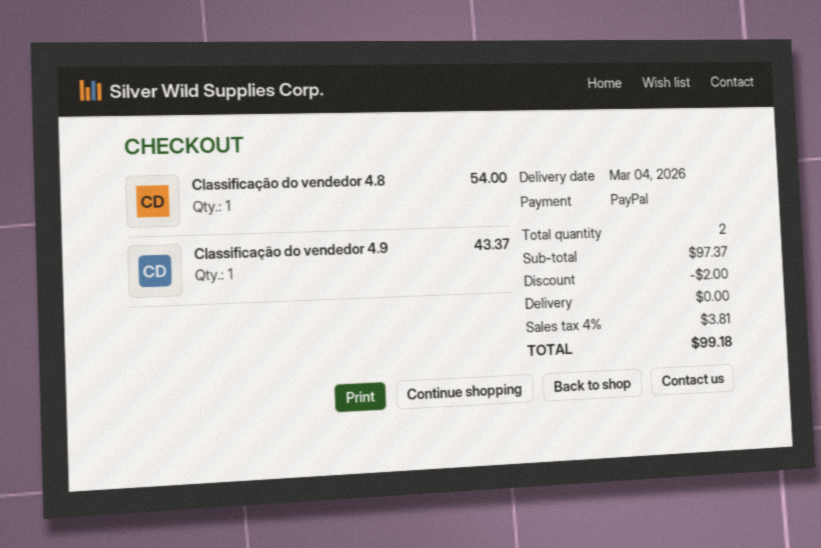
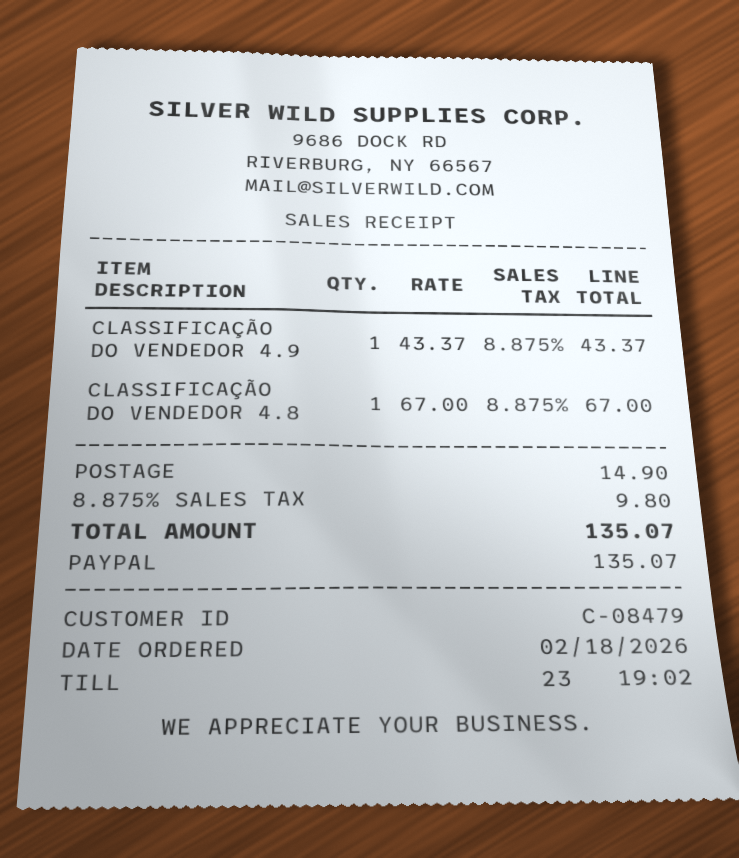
Classificação do vendedor 4.8: 1 for 54.00 -> 1 for 67.00
discount: 2.00 -> none
shipping: 0.00 -> 14.90
tax: 4% = 3.81 -> 8.875% = 9.80
total: 99.18 -> 135.07

